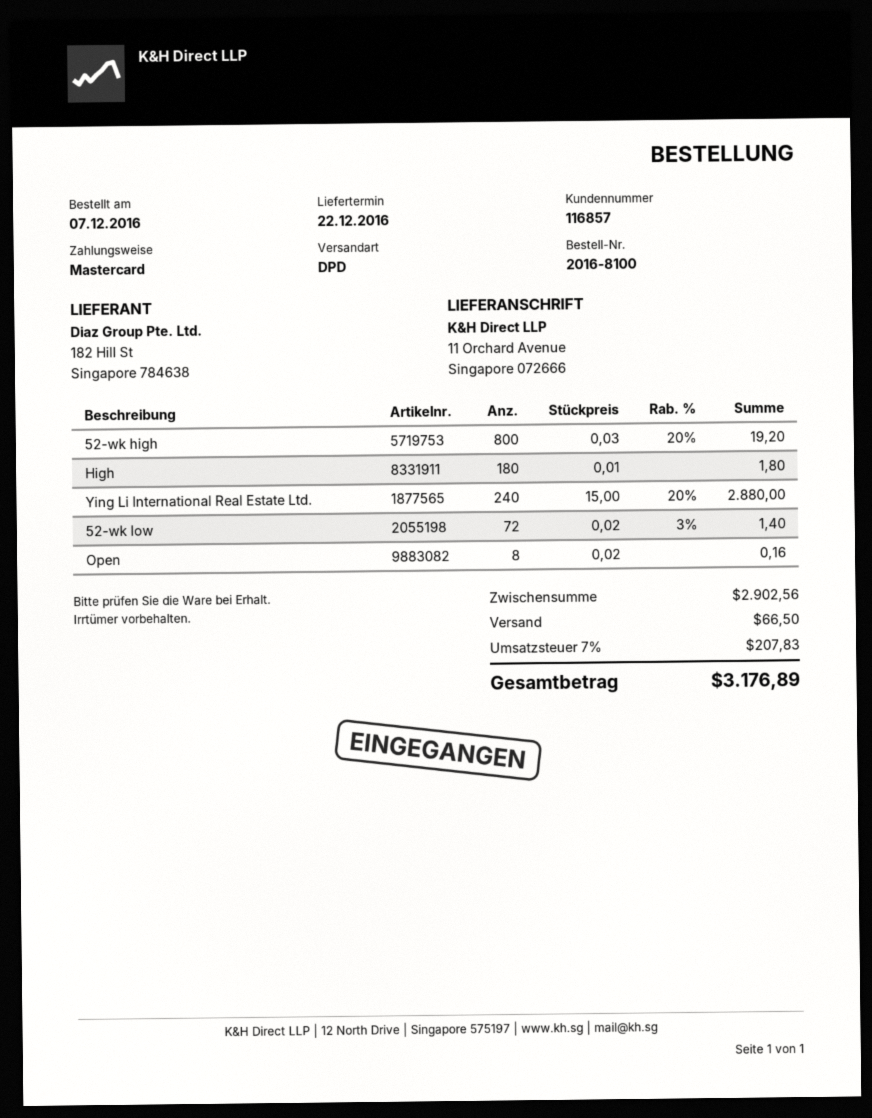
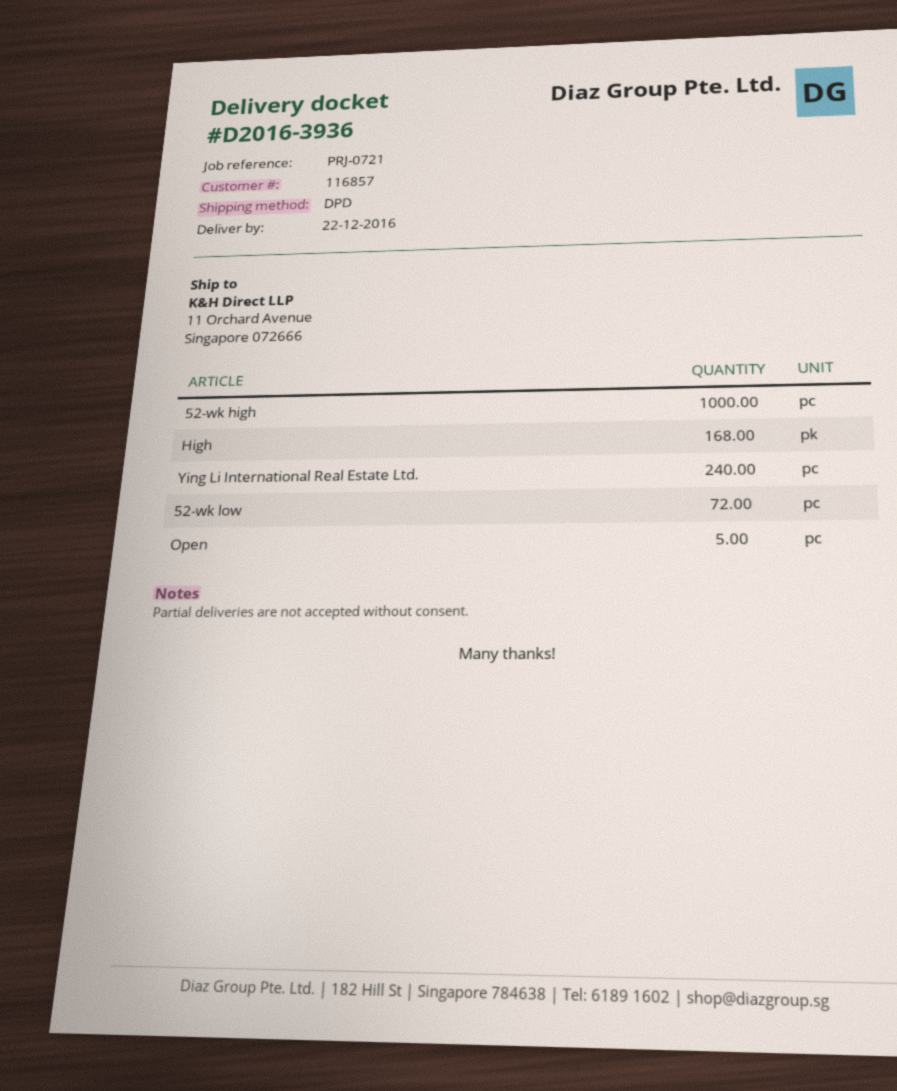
52-wk high: 800 -> 1000
High: 180 -> 168
Open: 8 -> 5

